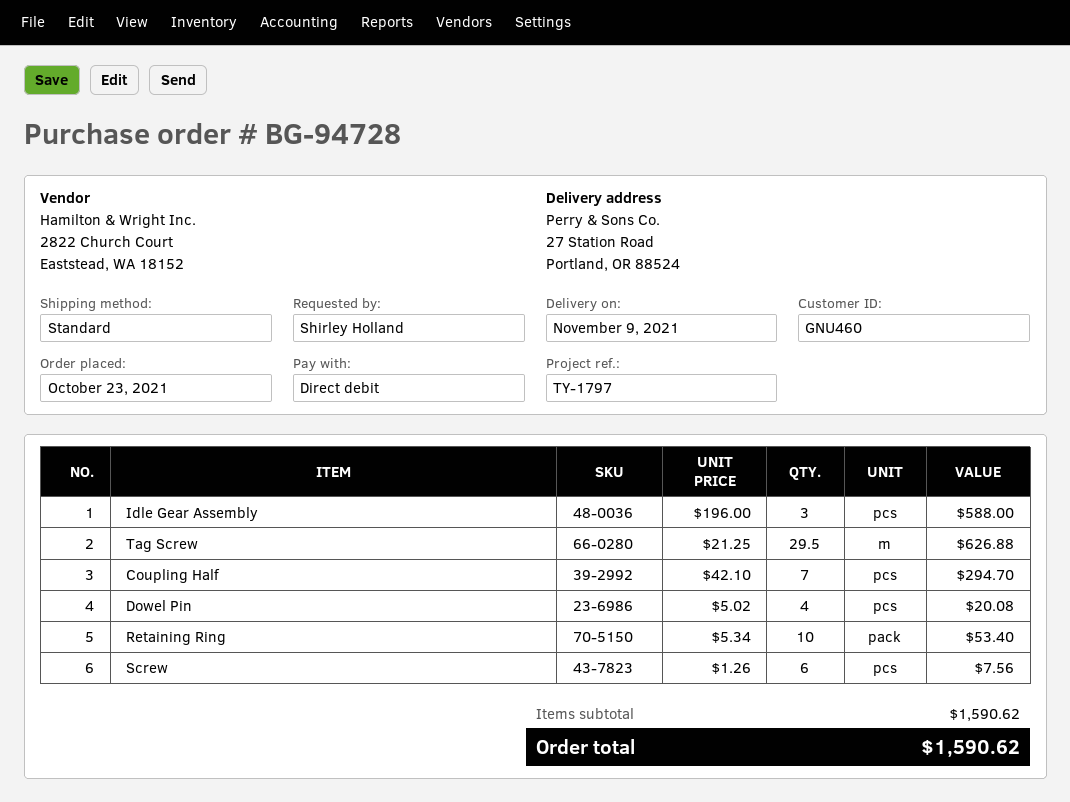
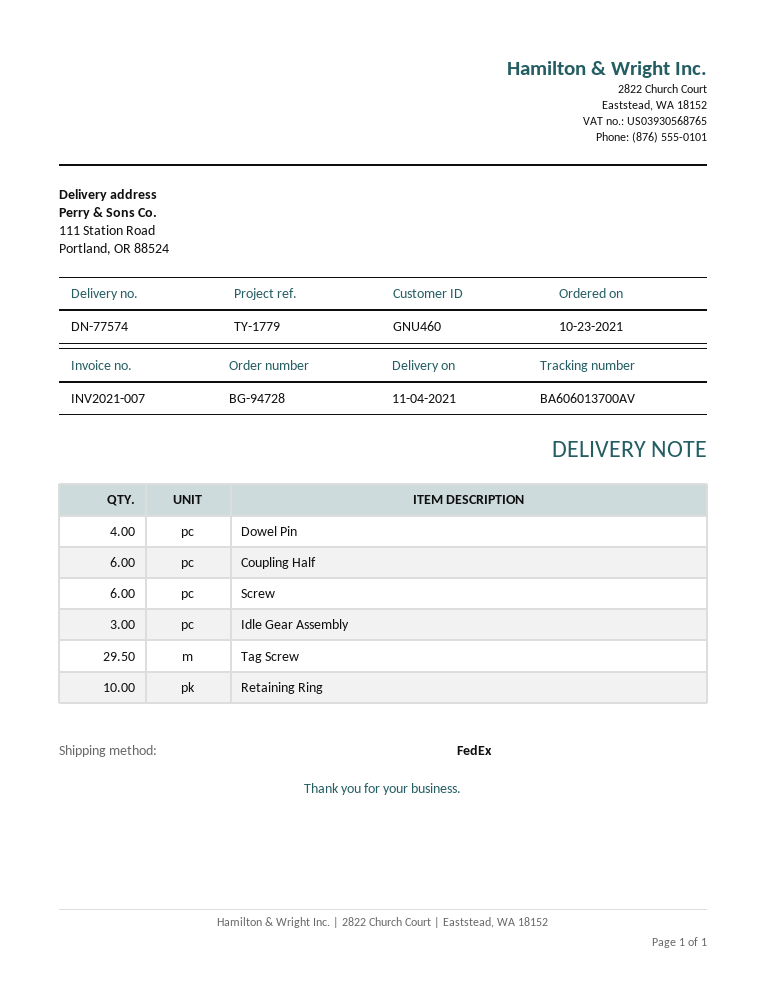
delivery date: 2021-11-09 -> 2021-11-04
reference: TY-1797 -> TY-1779
shipping method: standard -> FedEx
ship to: 27 Station Road, Portland, OR 88524 -> 111 Station Road, Portland, OR 88524
Coupling Half: 7 -> 6

